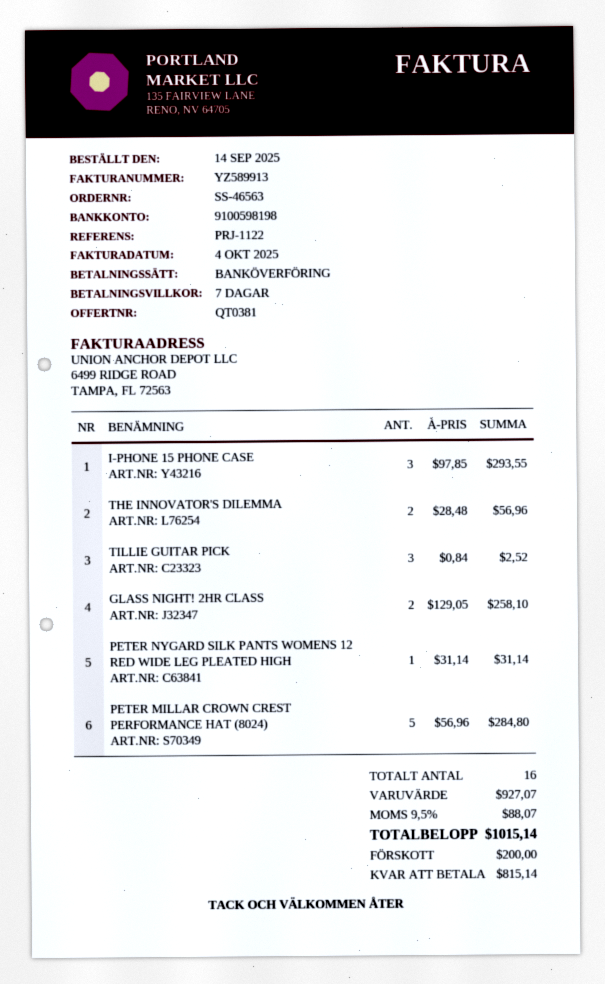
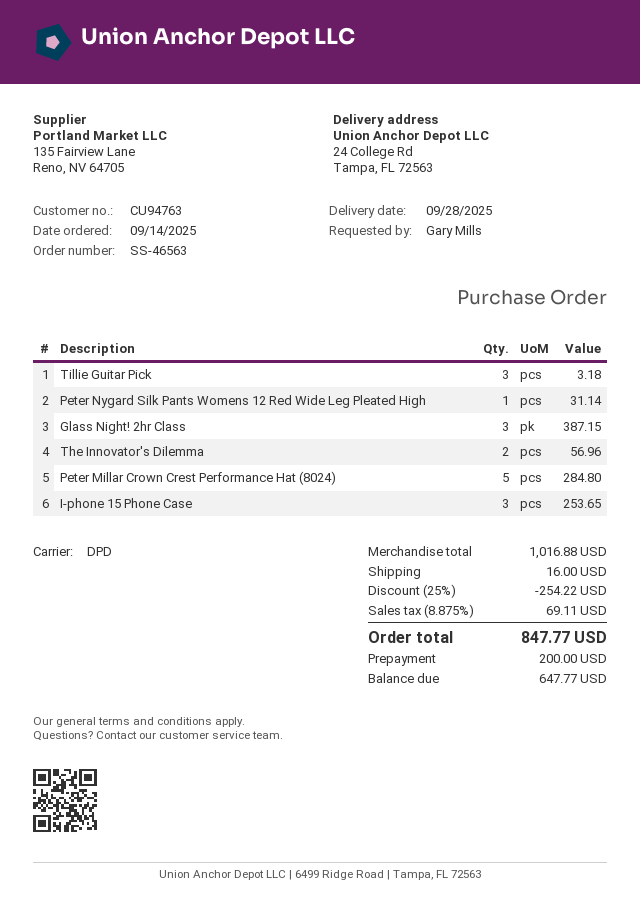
I-PHONE 15 PHONE CASE: 3 for 293.55 -> 3 for 253.65
TILLIE GUITAR PICK: 3 for 2.52 -> 3 for 3.18
GLASS NIGHT! 2HR CLASS: 2 for 258.10 -> 3 for 387.15
subtotal: 927.07 -> 1016.88
discount: none -> 25% = 254.22
shipping: none -> 16.00
tax: 9.5% = 88.07 -> 8.875% = 69.11
total: 1015.14 -> 847.77
balance: 815.14 -> 647.77

